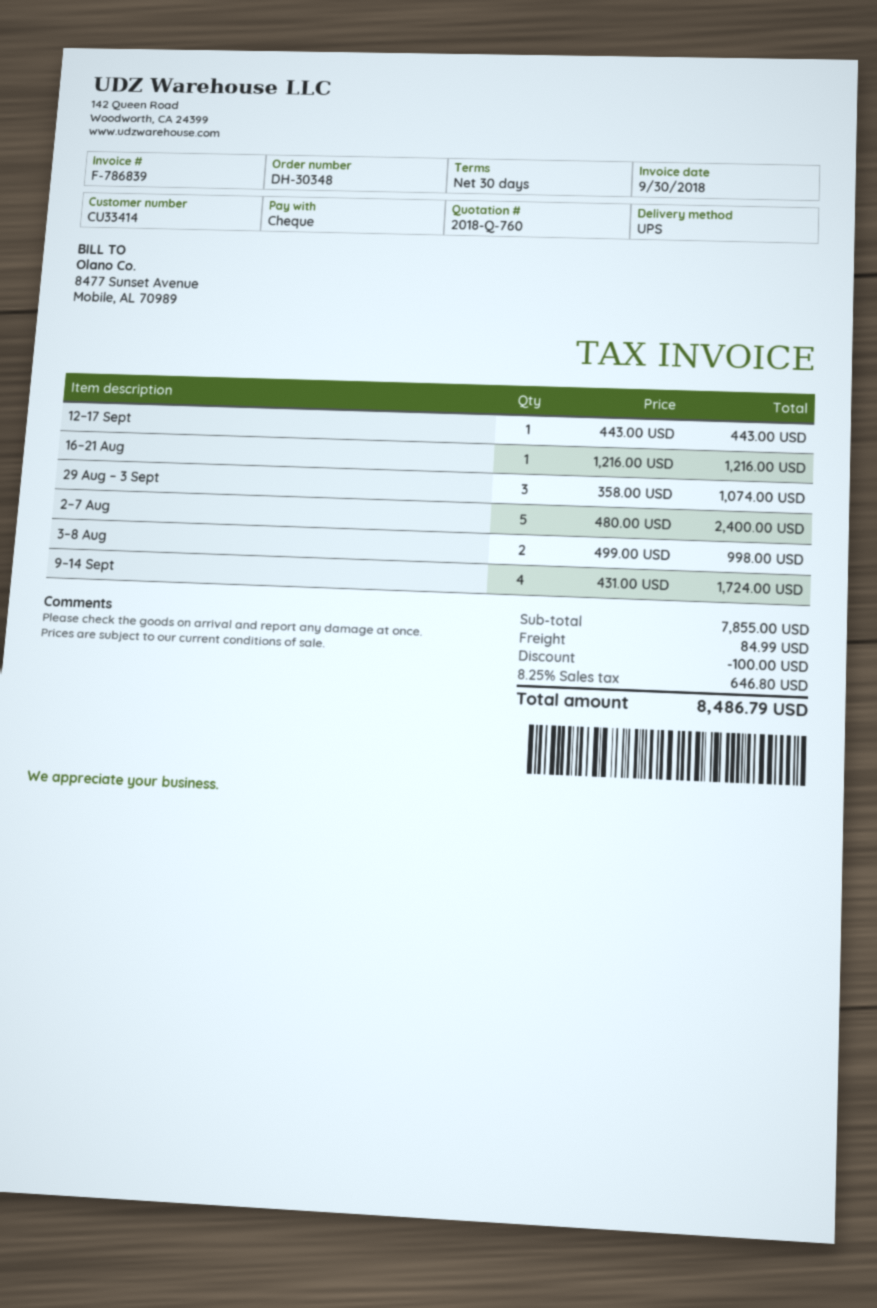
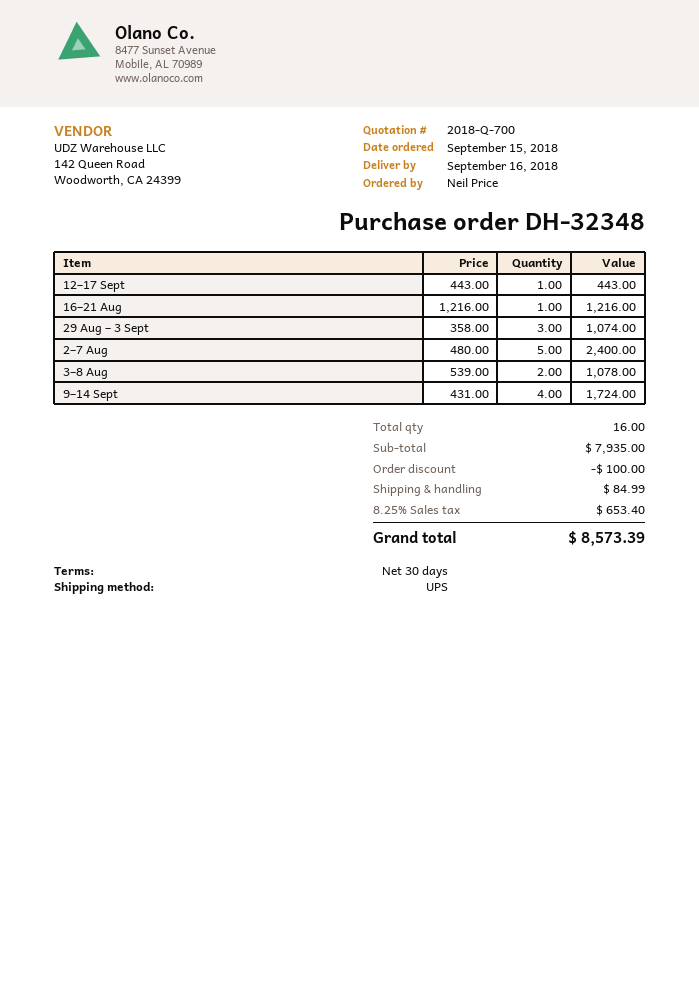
quote number: 2018-Q-760 -> 2018-Q-700
order number: DH-30348 -> DH-32348
3–8 Aug: 2 x 499.00 = 998.00 -> 2 x 539.00 = 1078.00
subtotal: 7855.00 -> 7935.00
tax: 8.25% = 646.80 -> 8.25% = 653.40
total: 8486.79 -> 8573.39

